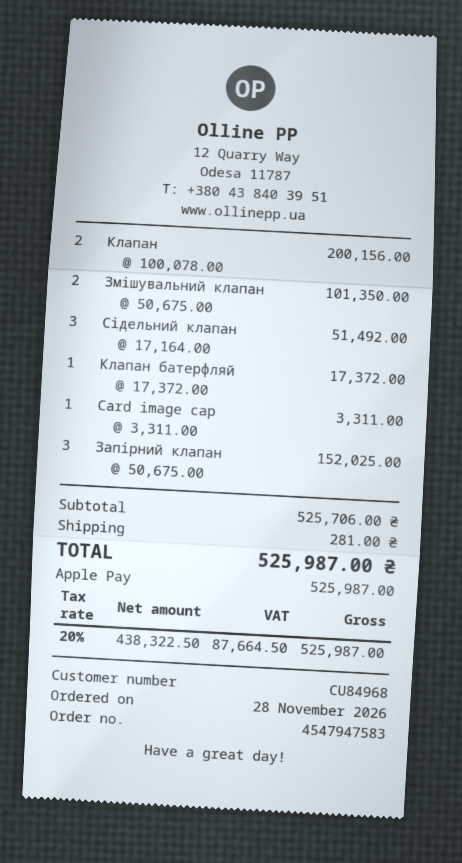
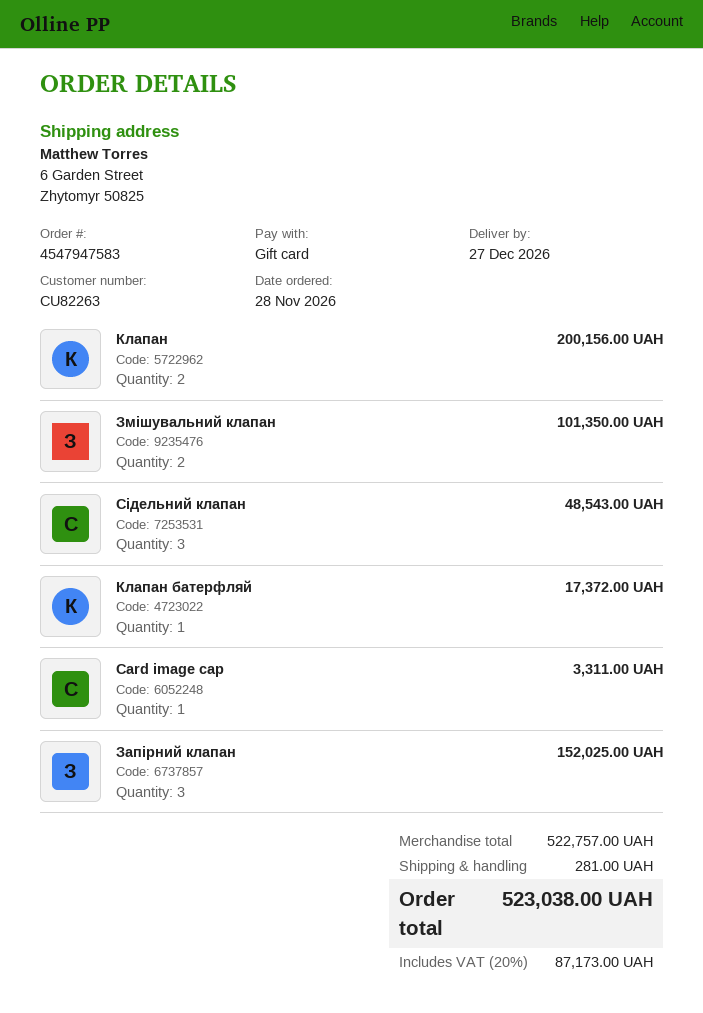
customer number: CU84968 -> CU82263
payment method: Apple Pay -> gift card
Сідельний клапан: 3 for 51492.00 -> 3 for 48543.00
subtotal: 525706.00 -> 522757.00
tax: 20% = 87664.50 -> 20% = 87173.00
total: 525987.00 -> 523038.00

